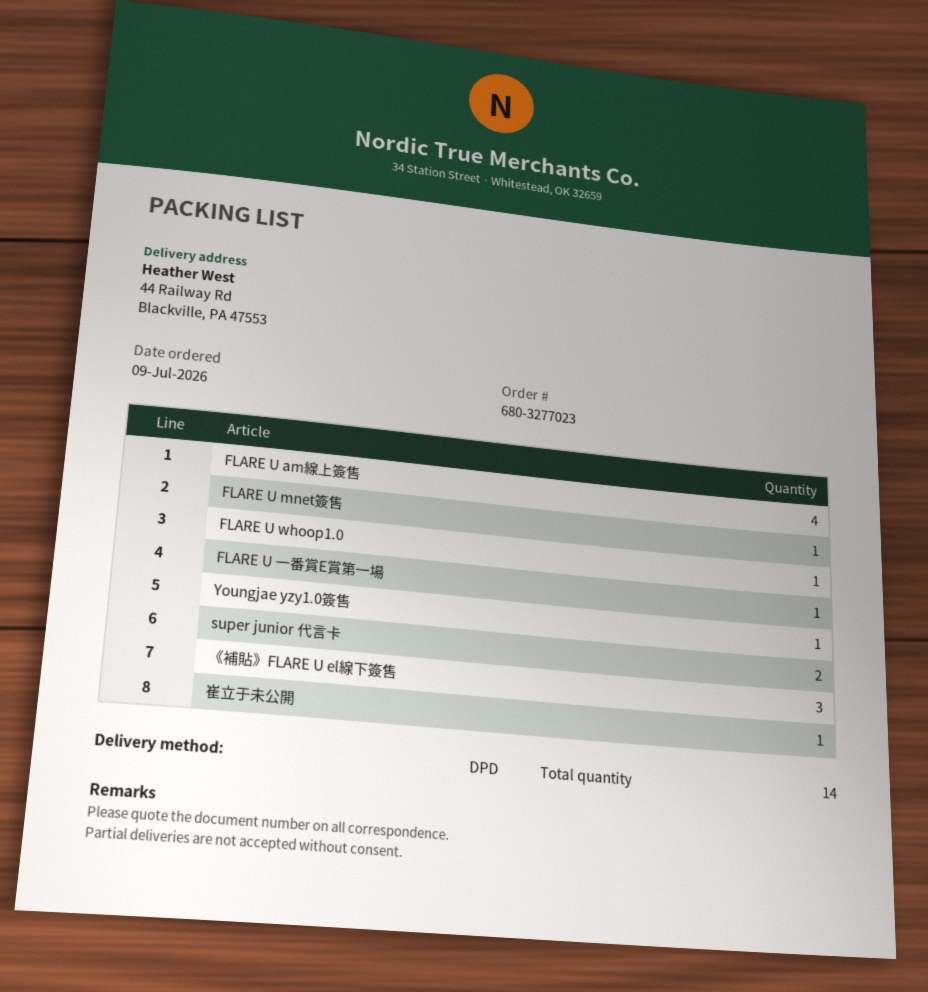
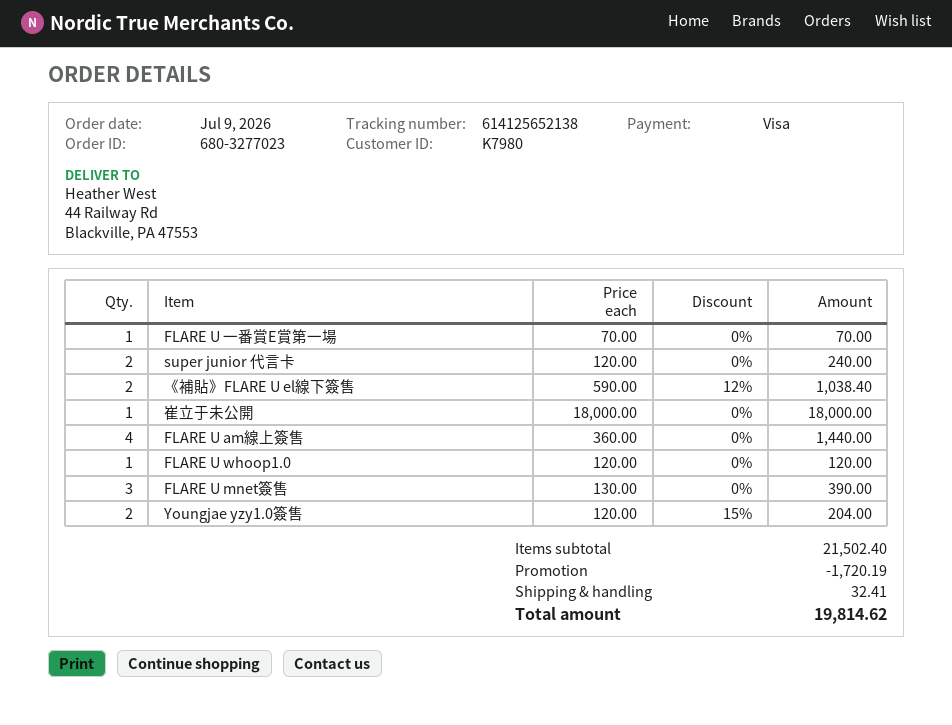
FLARE U mnet簽售: 1 -> 3
Youngjae yzy1.0簽售: 1 -> 2
《補貼》FLARE U el線下簽售: 3 -> 2

